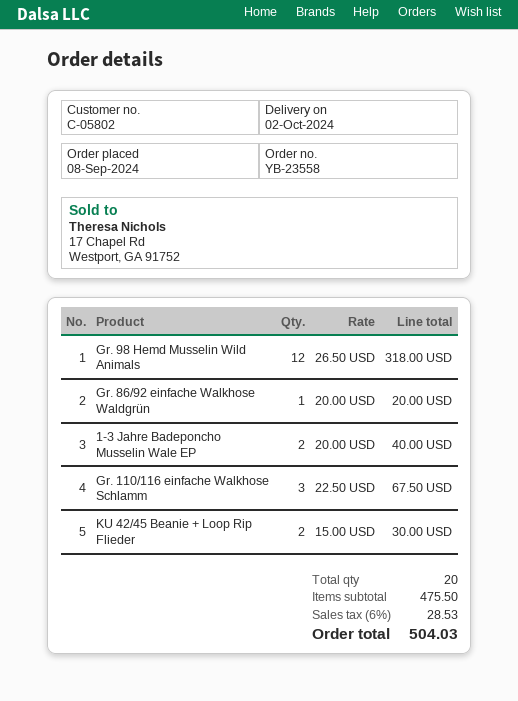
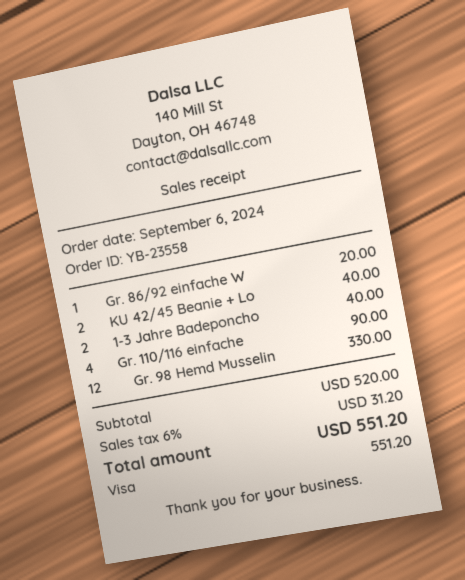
order date: 2024-09-08 -> 2024-09-06
Gr. 98 Hemd Musselin Wild Animals: 12 for 318.00 -> 12 for 330.00
Gr. 110/116 einfache Walkhose Schlamm: 3 for 67.50 -> 4 for 90.00
KU 42/45 Beanie + Loop Rip Flieder: 2 for 30.00 -> 2 for 40.00
subtotal: 475.50 -> 520.00
tax: 6% = 28.53 -> 6% = 31.20
total: 504.03 -> 551.20

